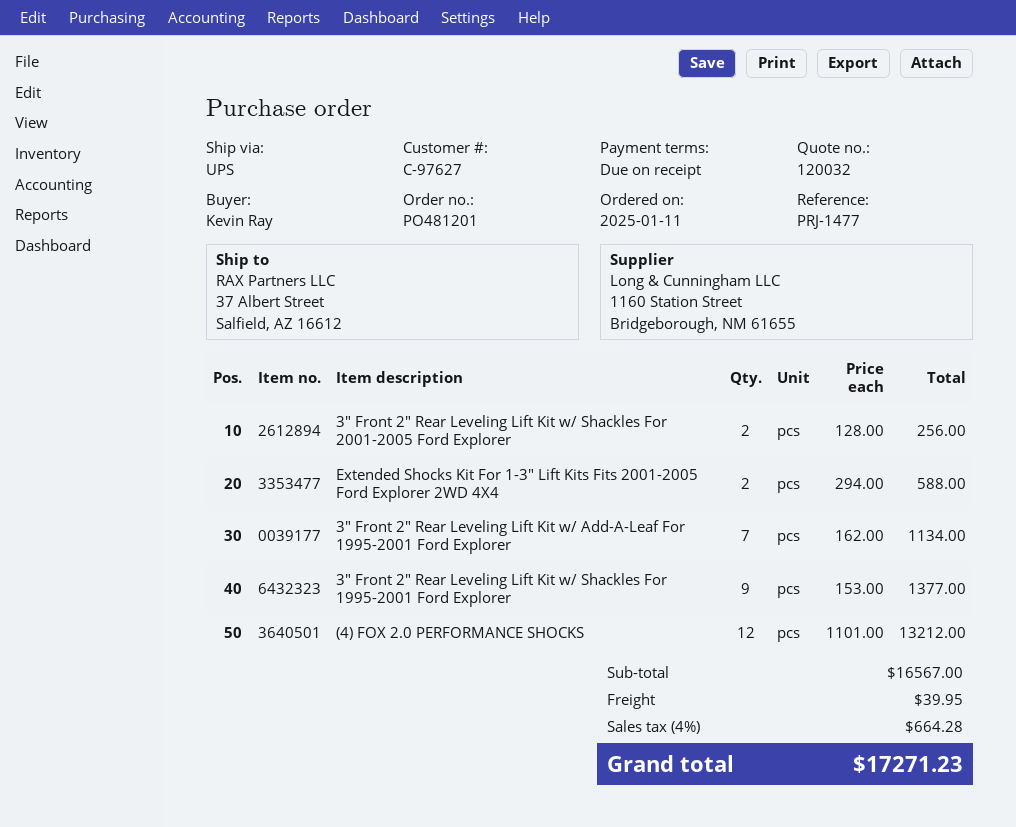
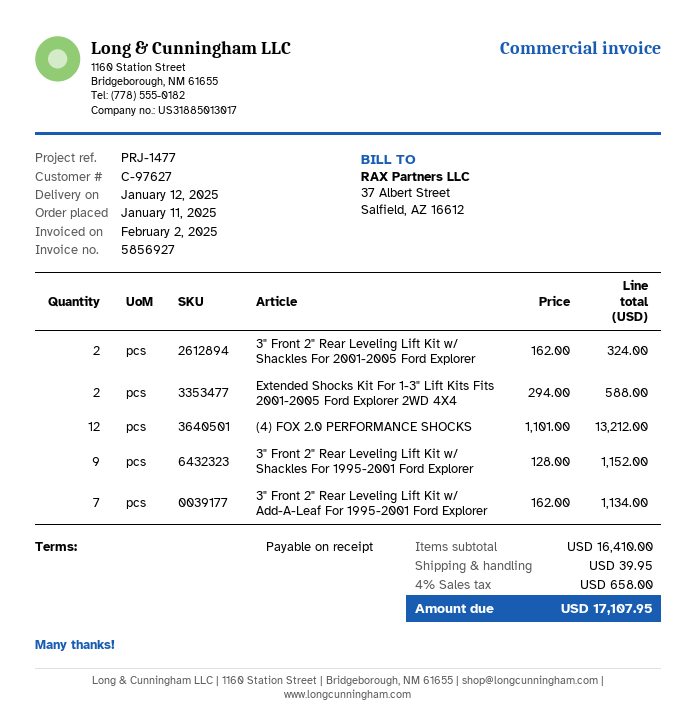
3" Front 2" Rear Leveling Lift Kit w/ Shackles For 2001-2005 Ford Explorer: 2 x 128.00 = 256.00 -> 2 x 162.00 = 324.00
3" Front 2" Rear Leveling Lift Kit w/ Shackles For 1995-2001 Ford Explorer: 9 x 153.00 = 1377.00 -> 9 x 128.00 = 1152.00
subtotal: 16567.00 -> 16410.00
tax: 4% = 664.28 -> 4% = 658.00
total: 17271.23 -> 17107.95

